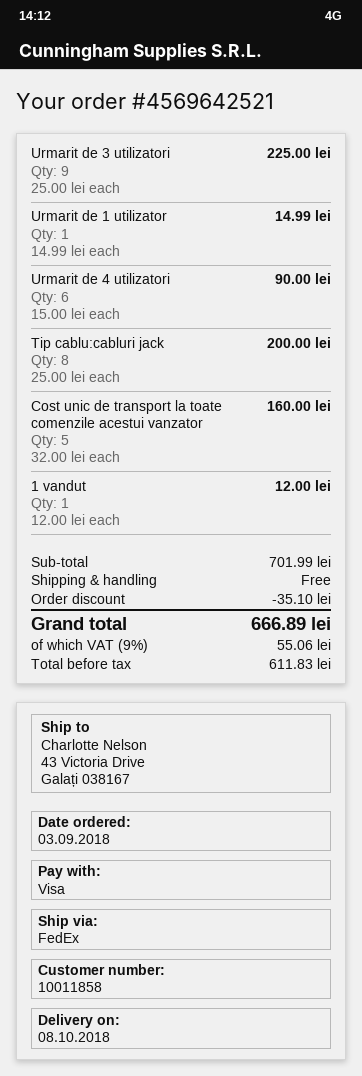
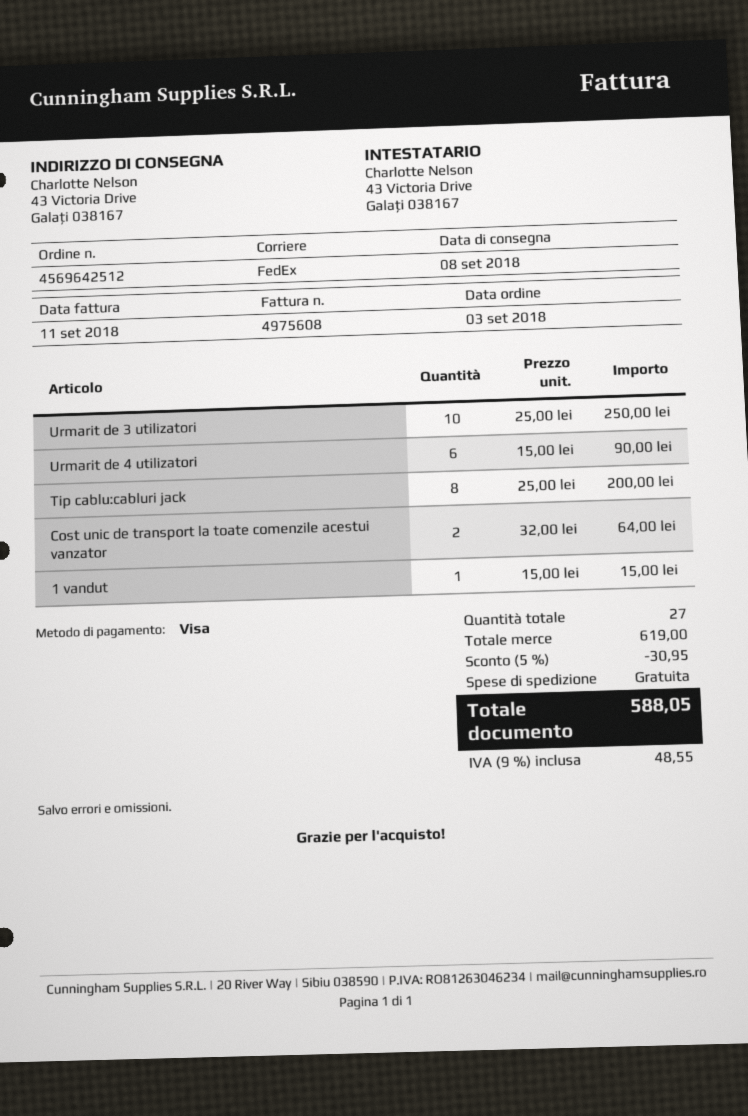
order number: 4569642521 -> 4569642512
delivery date: 2018-10-08 -> 2018-09-08
Urmarit de 3 utilizatori: 9 x 25.00 = 225.00 -> 10 x 25.00 = 250.00
Urmarit de 1 utilizator: 1 x 14.99 = 14.99 -> none
Cost unic de transport la toate comenzile acestui vanzator: 5 x 32.00 = 160.00 -> 2 x 32.00 = 64.00
1 vandut: 1 x 12.00 = 12.00 -> 1 x 15.00 = 15.00
subtotal: 701.99 -> 619.00
discount: 35.10 -> 30.95
tax: 9% = 55.06 -> 9% = 48.55
total: 666.89 -> 588.05

